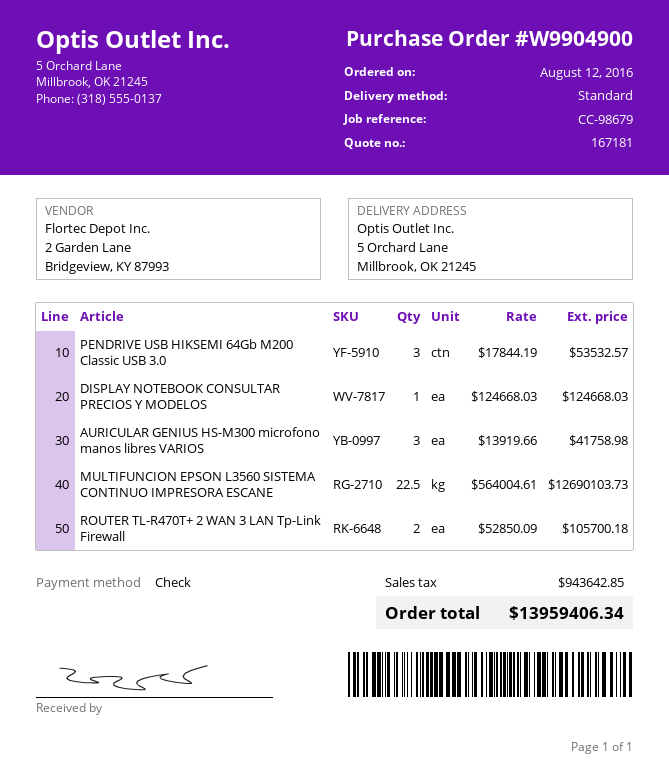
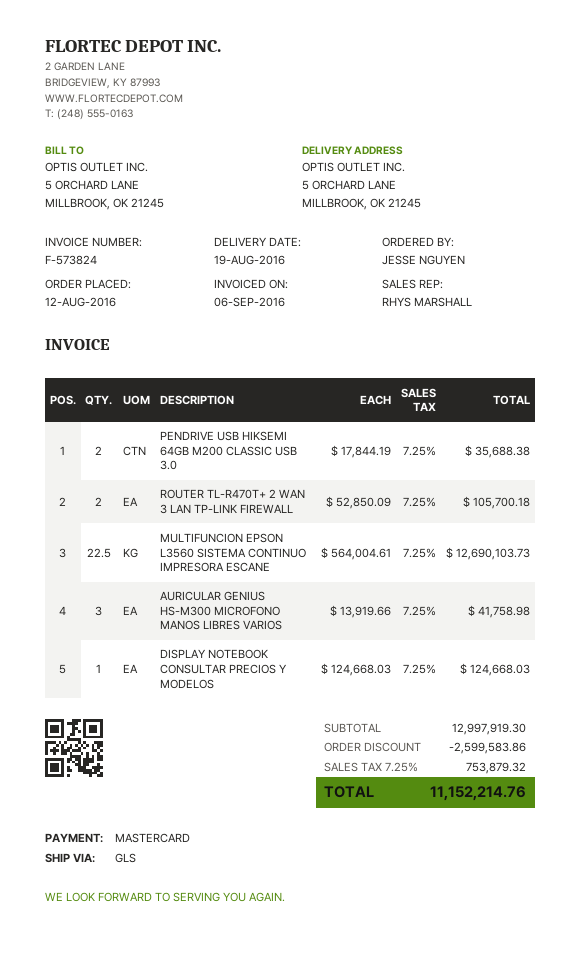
payment method: cheque -> Mastercard
shipping method: standard -> GLS
PENDRIVE USB HIKSEMI 64Gb M200 Classic USB 3.0: 3 x 17844.19 = 53532.57 -> 2 x 17844.19 = 35688.38
discount: none -> 2599583.86
tax: 943642.85 -> 753879.32
total: 13959406.34 -> 11152214.76

